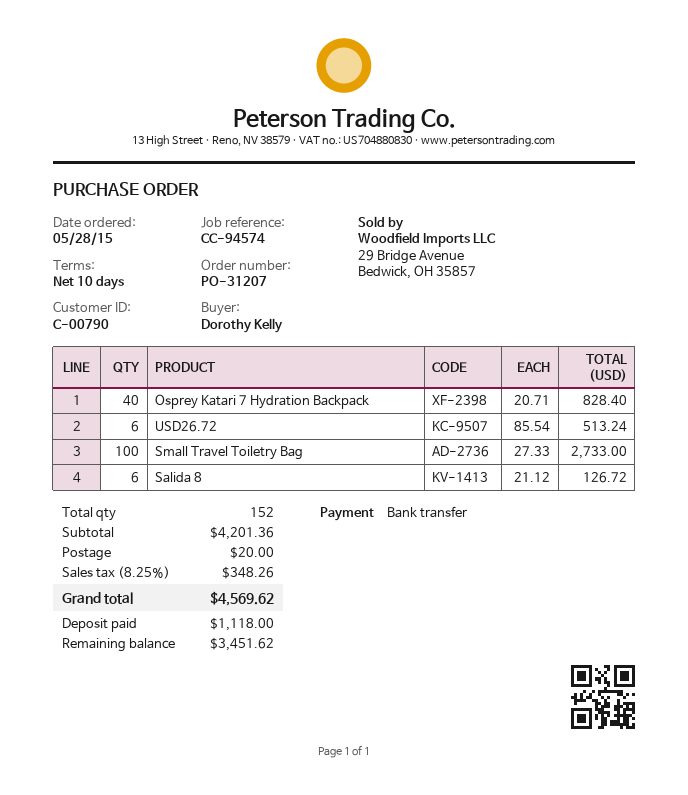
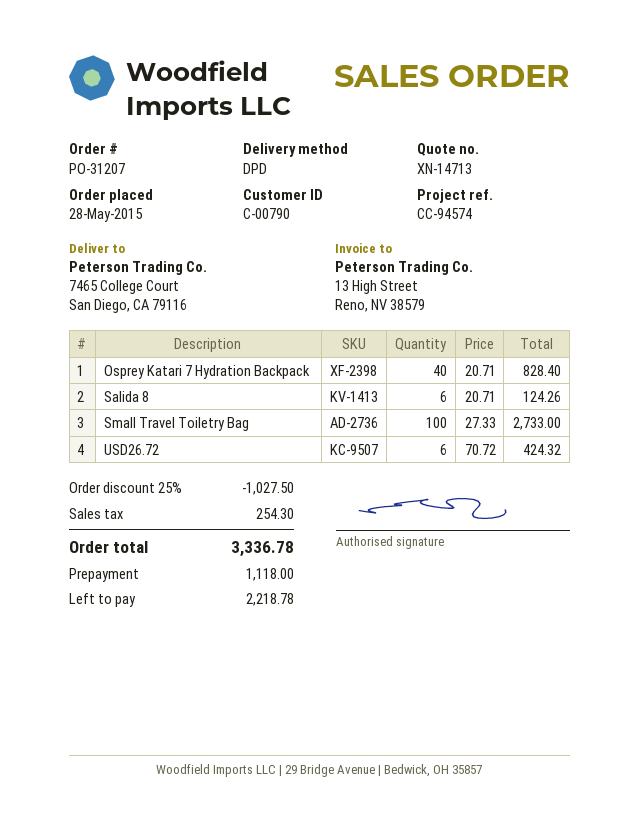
USD26.72: 6 x 85.54 = 513.24 -> 6 x 70.72 = 424.32
Salida 8: 6 x 21.12 = 126.72 -> 6 x 20.71 = 124.26
discount: none -> 25% = 1027.50
shipping: 20.00 -> none
tax: 348.26 -> 254.30
total: 4569.62 -> 3336.78
balance: 3451.62 -> 2218.78

